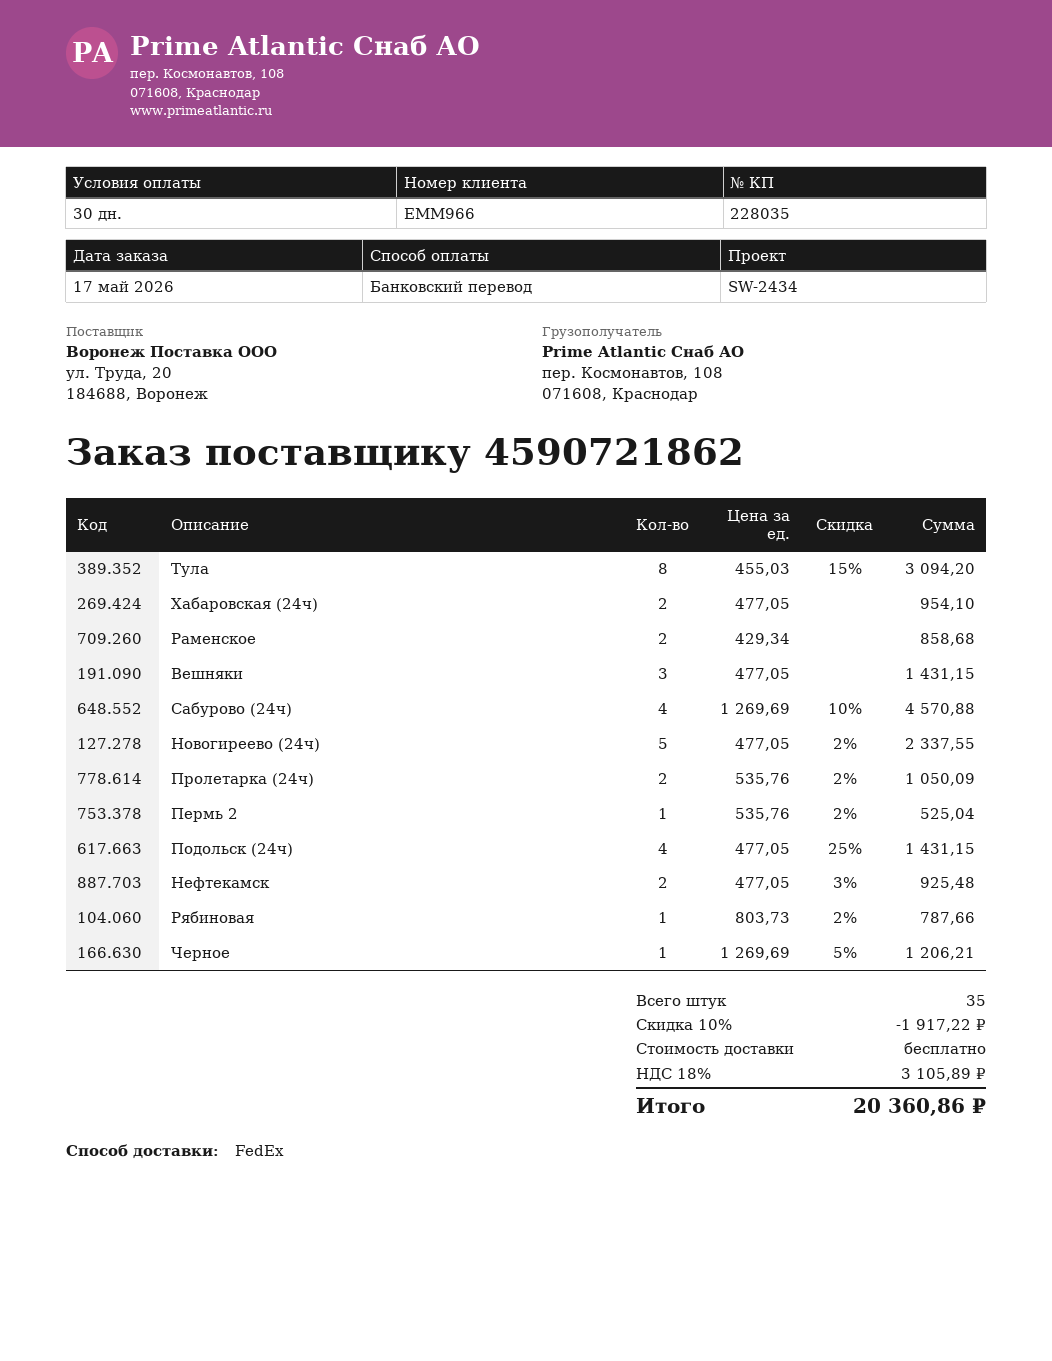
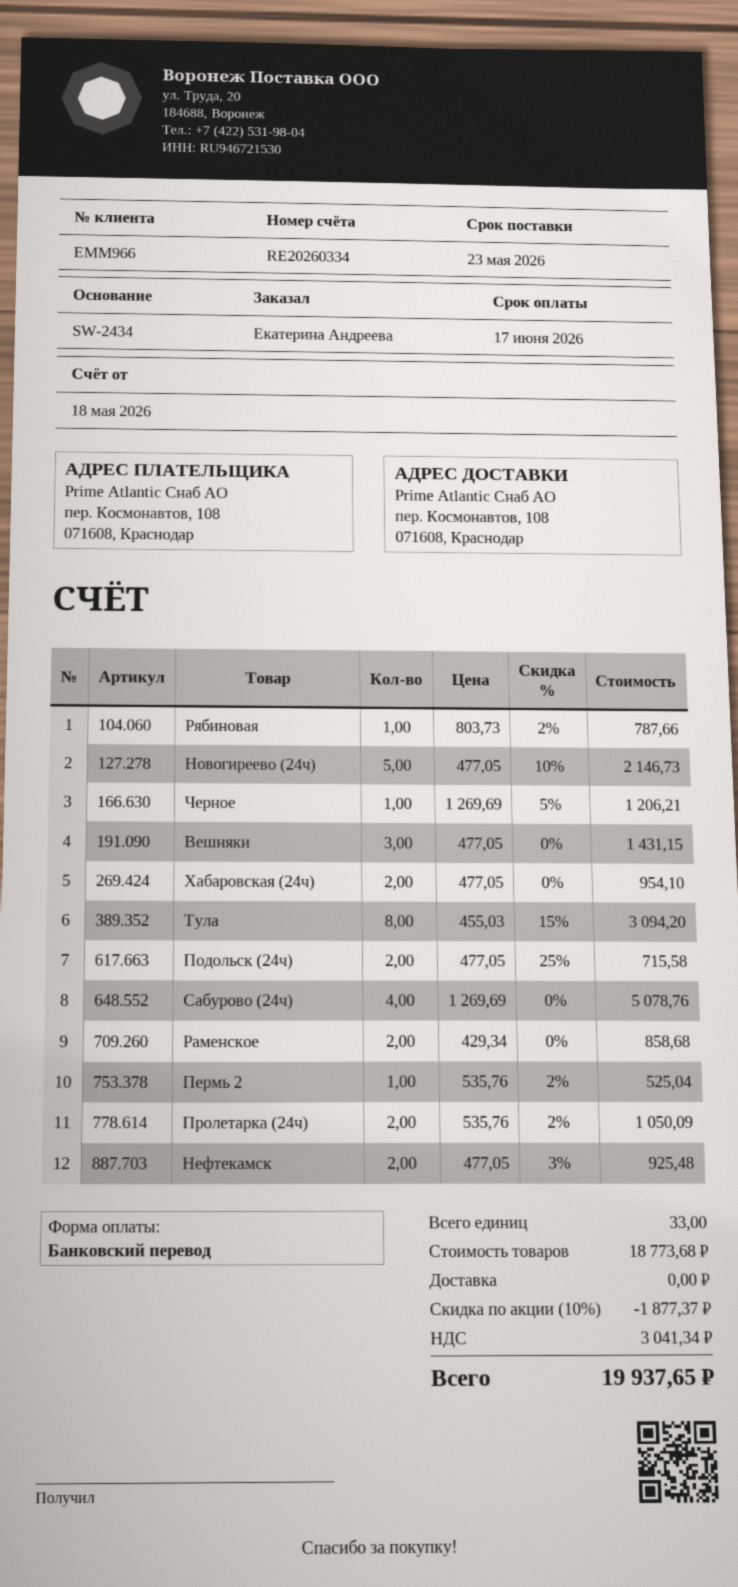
Сабурово (24ч): 4 x 1269.69 - 10% = 4570.88 -> 4 x 1269.69 = 5078.76
Новогиреево (24ч): 5 x 477.05 - 2% = 2337.55 -> 5 x 477.05 - 10% = 2146.73
Подольск (24ч): 4 x 477.05 - 25% = 1431.15 -> 2 x 477.05 - 25% = 715.58
total quantity: 35 -> 33
discount: 10% = 1917.22 -> 10% = 1877.37
tax: 3105.89 -> 3041.34
total: 20360.86 -> 19937.65

